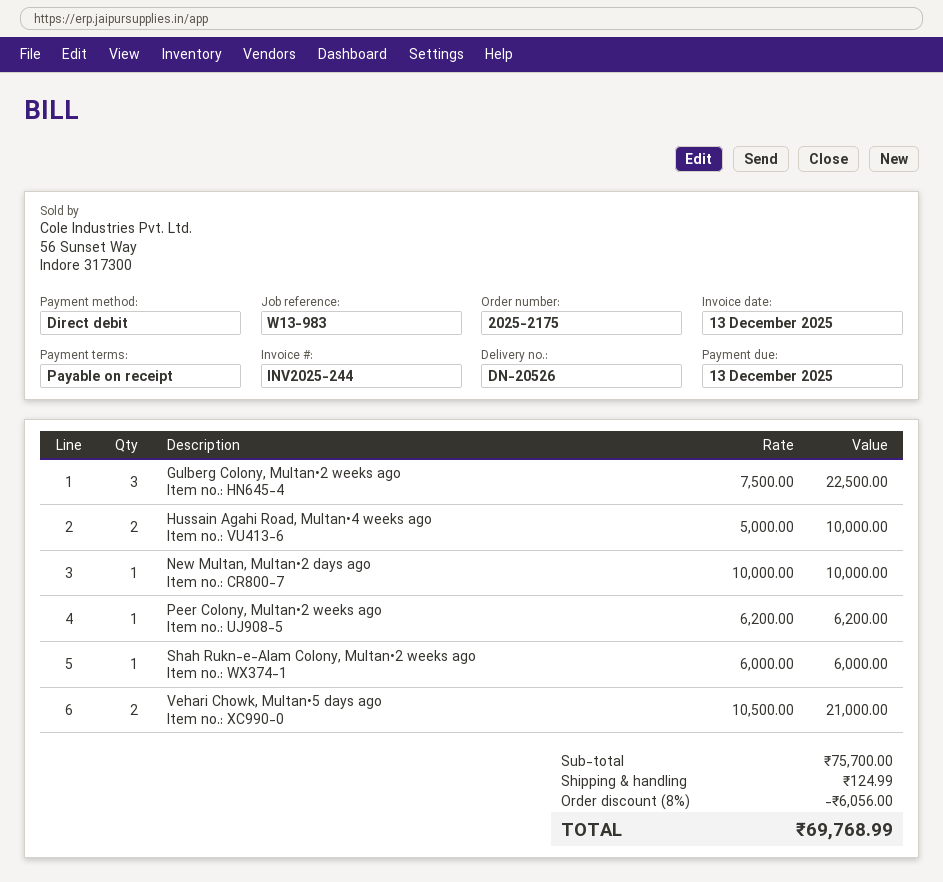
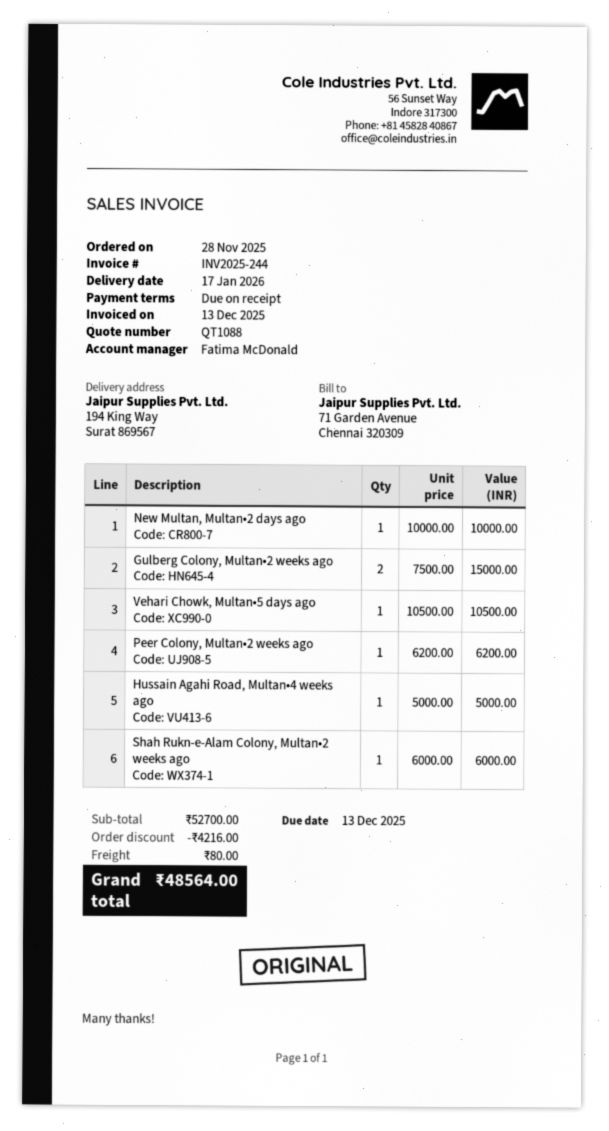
Gulberg Colony, Multan•2 weeks ago: 3 x 7500.00 = 22500.00 -> 2 x 7500.00 = 15000.00
Hussain Agahi Road, Multan•4 weeks ago: 2 x 5000.00 = 10000.00 -> 1 x 5000.00 = 5000.00
Vehari Chowk, Multan•5 days ago: 2 x 10500.00 = 21000.00 -> 1 x 10500.00 = 10500.00
subtotal: 75700.00 -> 52700.00
discount: 6056.00 -> 4216.00
shipping: 124.99 -> 80.00
total: 69768.99 -> 48564.00

